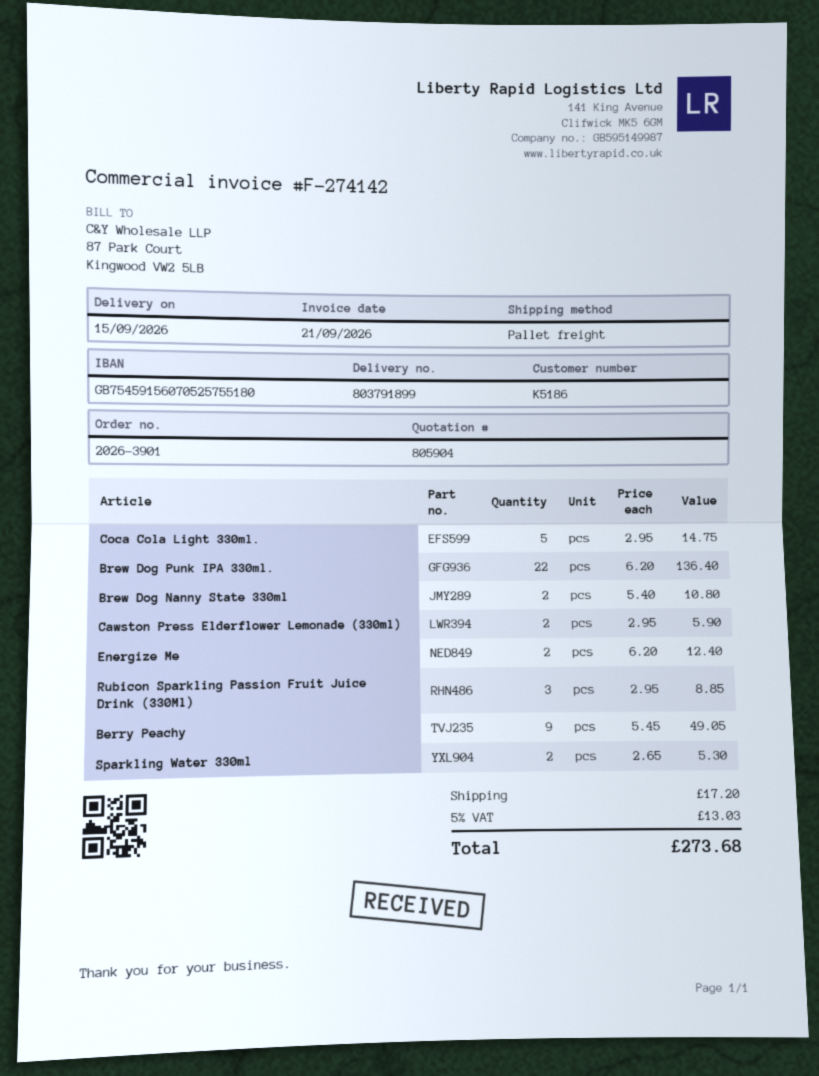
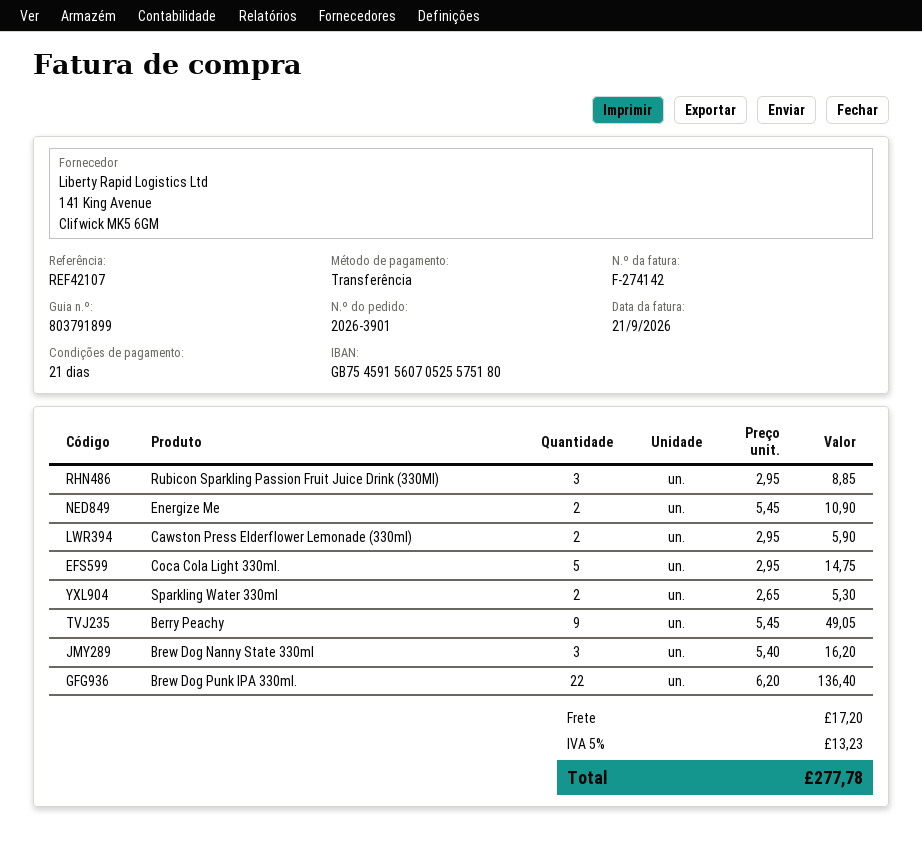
bank account: GB75459156070525755180 -> GB75459156070525575180
Brew Dog Nanny State 330ml: 2 x 5.40 = 10.80 -> 3 x 5.40 = 16.20
Energize Me: 2 x 6.20 = 12.40 -> 2 x 5.45 = 10.90
tax: 5% = 13.03 -> 5% = 13.23
total: 273.68 -> 277.78

